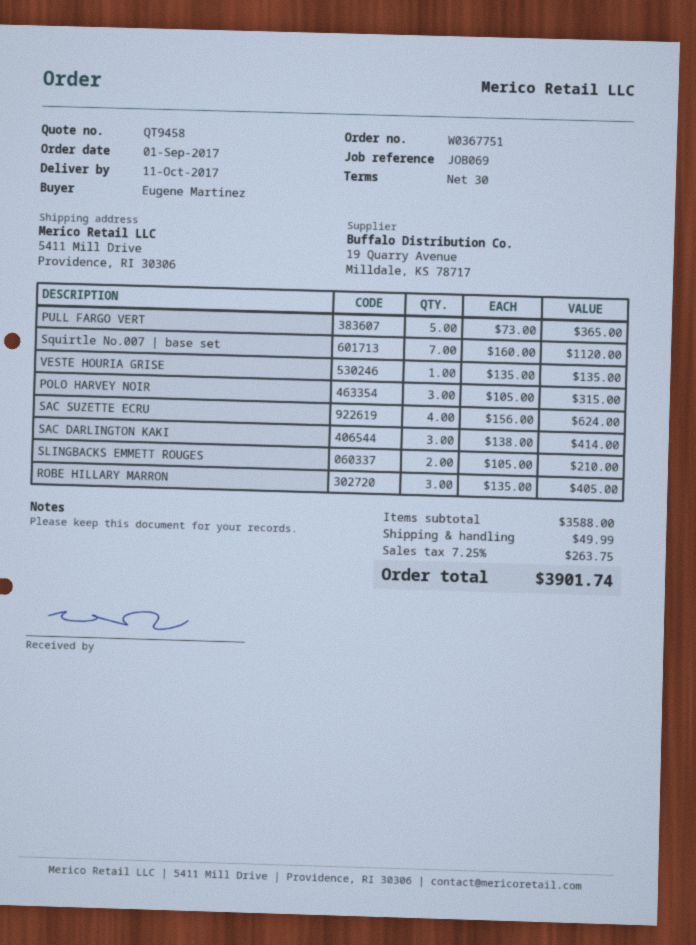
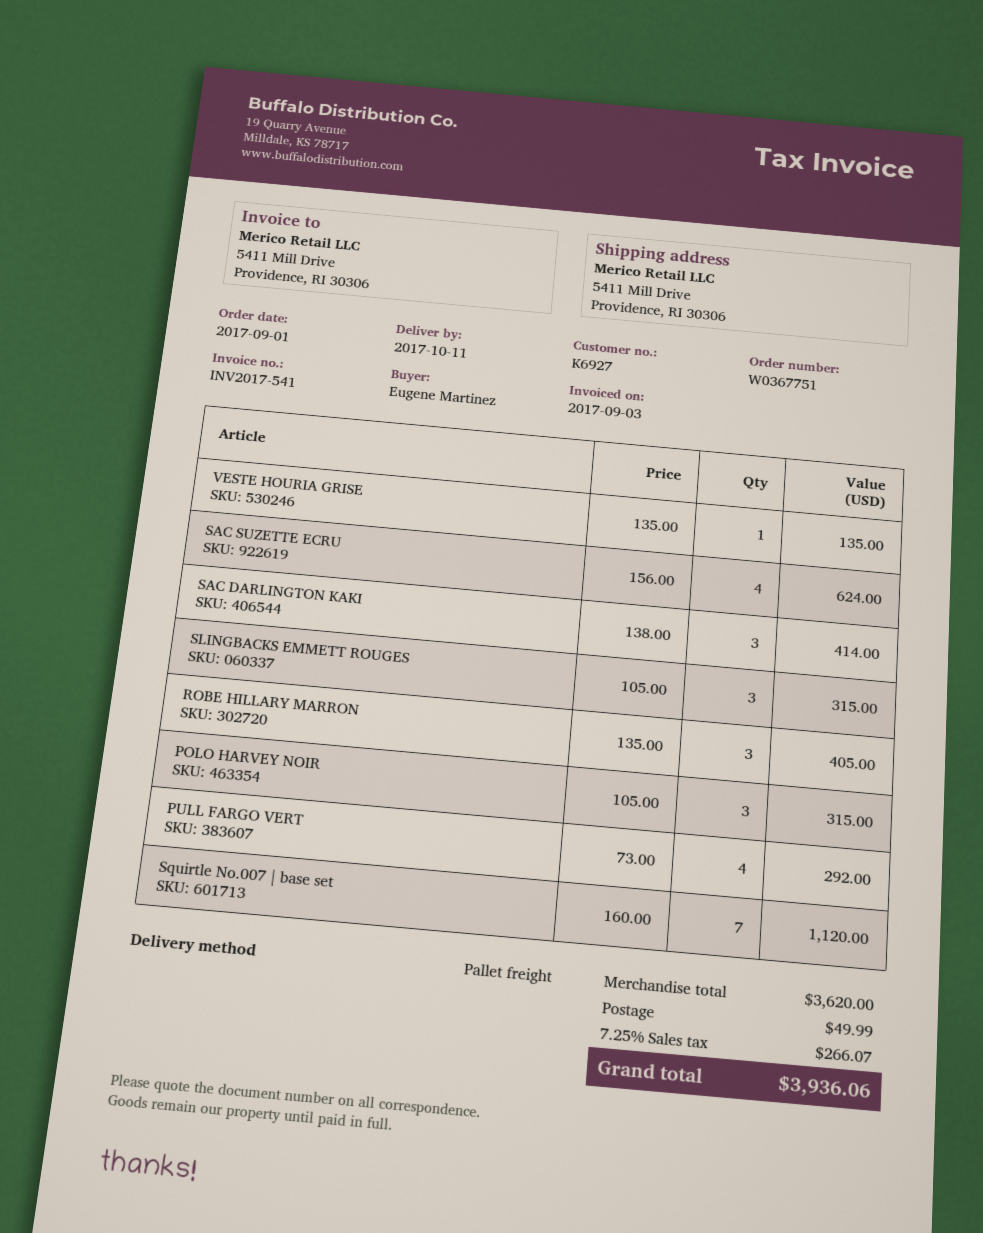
PULL FARGO VERT: 5 x 73.00 = 365.00 -> 4 x 73.00 = 292.00
SLINGBACKS EMMETT ROUGES: 2 x 105.00 = 210.00 -> 3 x 105.00 = 315.00
subtotal: 3588.00 -> 3620.00
tax: 7.25% = 263.75 -> 7.25% = 266.07
total: 3901.74 -> 3936.06

